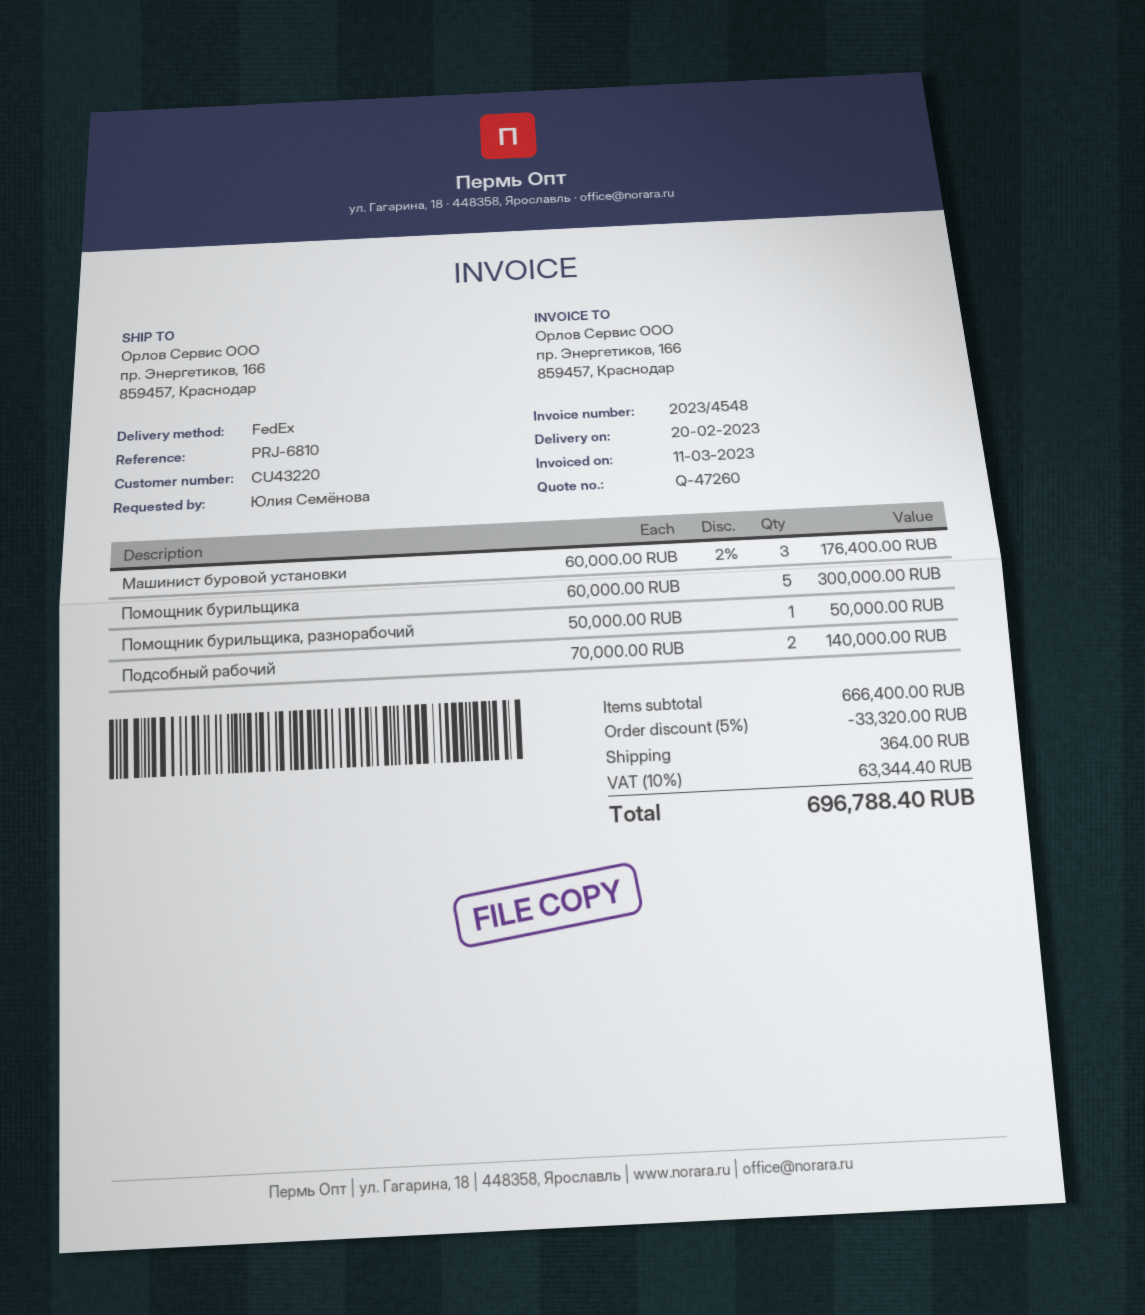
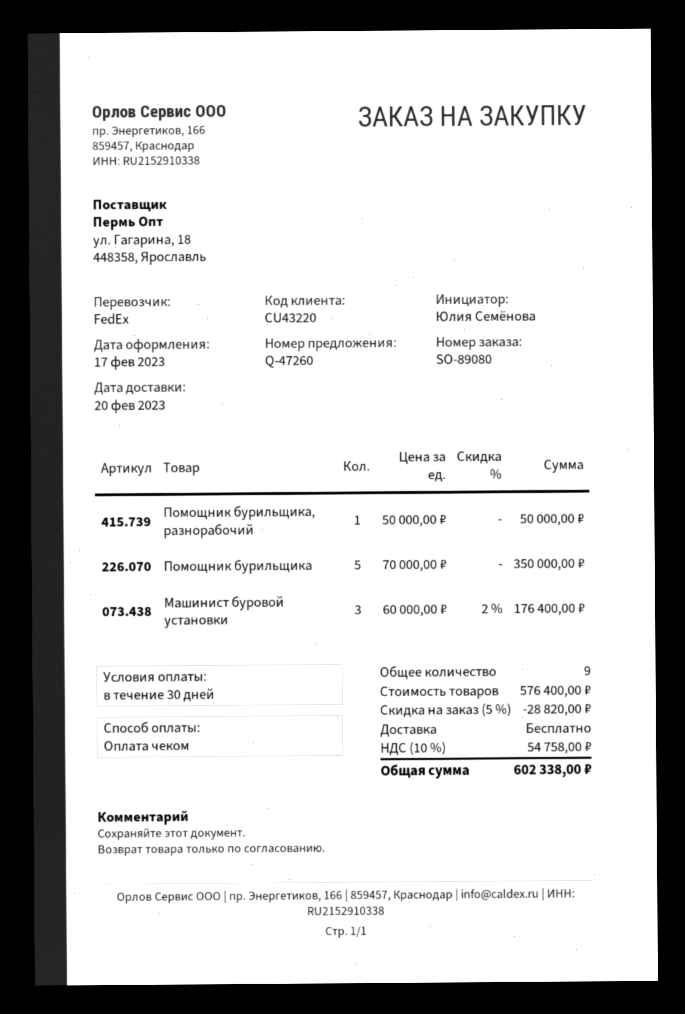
Помощник бурильщика: 5 x 60000.00 = 300000.00 -> 5 x 70000.00 = 350000.00
Подсобный рабочий: 2 x 70000.00 = 140000.00 -> none
subtotal: 666400.00 -> 576400.00
discount: 5% = 33320.00 -> 5% = 28820.00
shipping: 364.00 -> 0.00
tax: 10% = 63344.40 -> 10% = 54758.00
total: 696788.40 -> 602338.00

